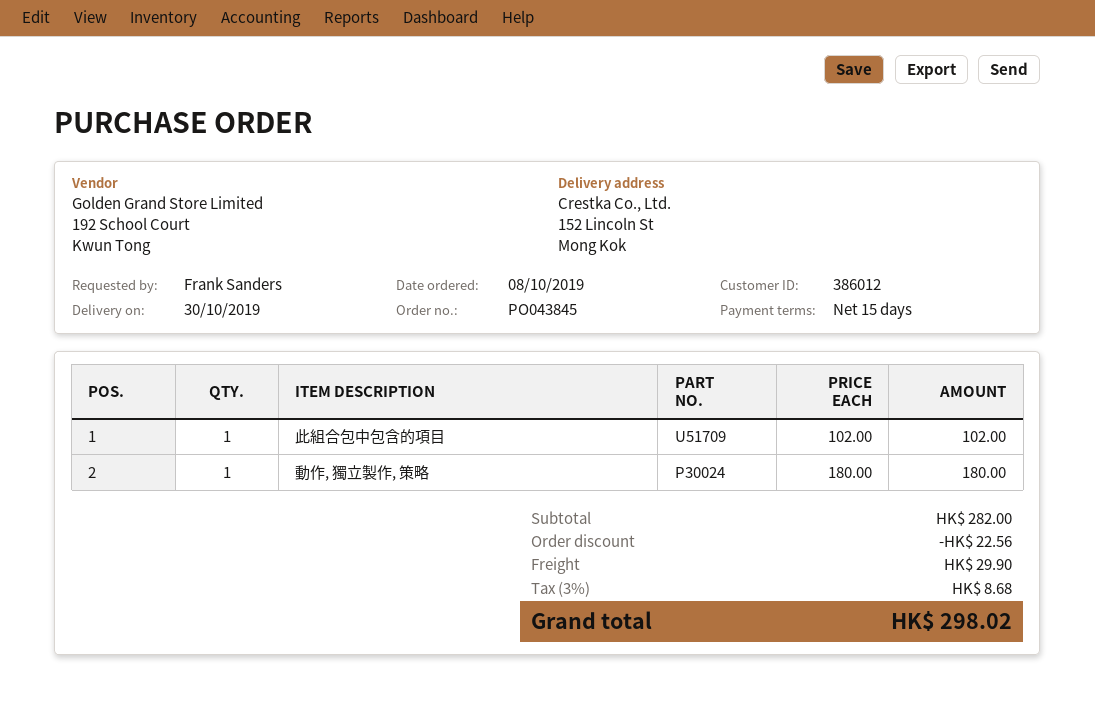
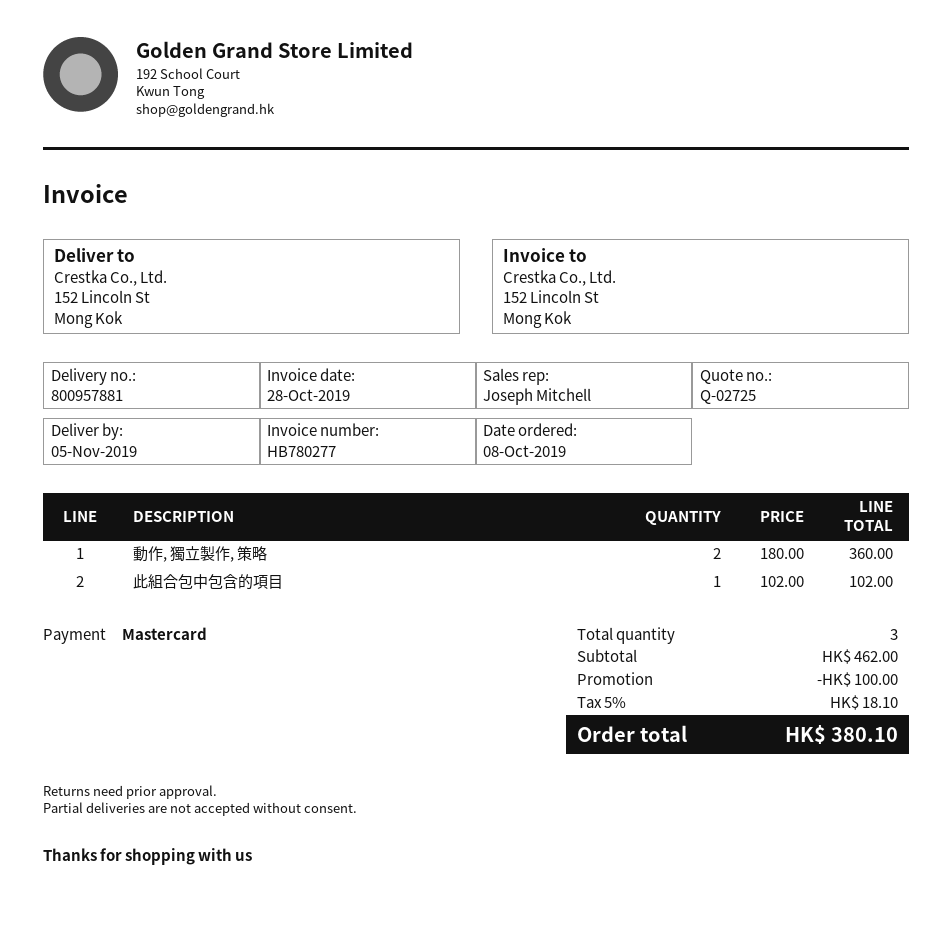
delivery date: 2019-10-30 -> 2019-11-05
動作, 獨立製作, 策略: 1 x 180.00 = 180.00 -> 2 x 180.00 = 360.00
subtotal: 282.00 -> 462.00
discount: 22.56 -> 100.00
shipping: 29.90 -> none
tax: 3% = 8.68 -> 5% = 18.10
total: 298.02 -> 380.10

